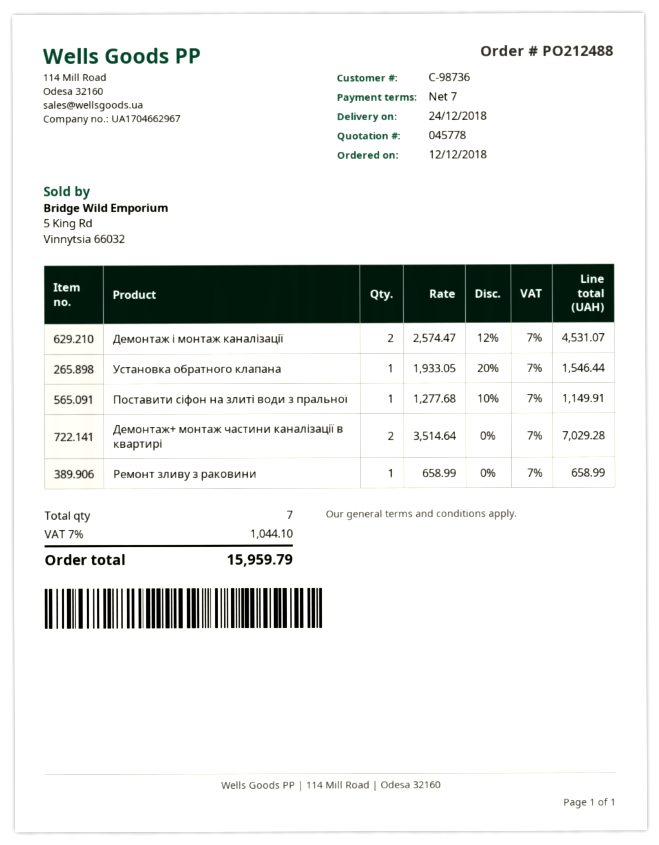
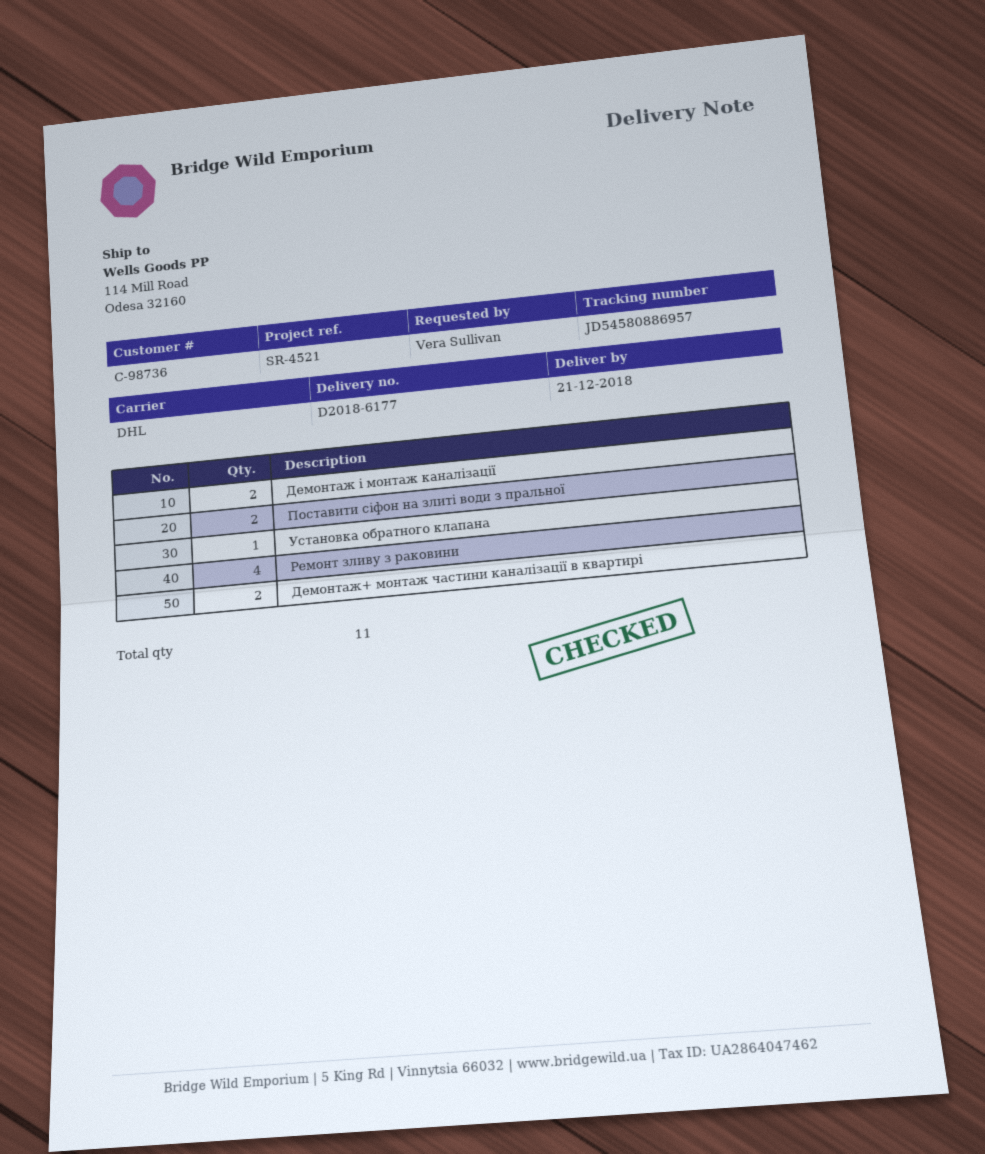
delivery date: 2018-12-24 -> 2018-12-21
Поставити сіфон на злиті води з пральної: 1 -> 2
Ремонт зливу з раковини: 1 -> 4
total quantity: 7 -> 11

